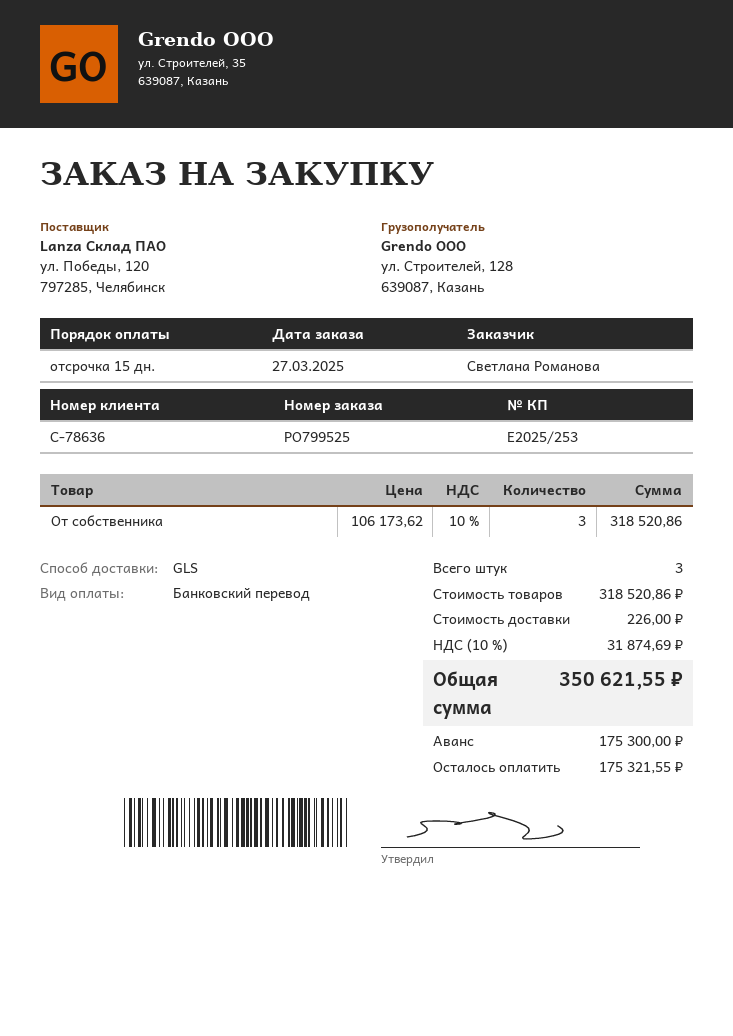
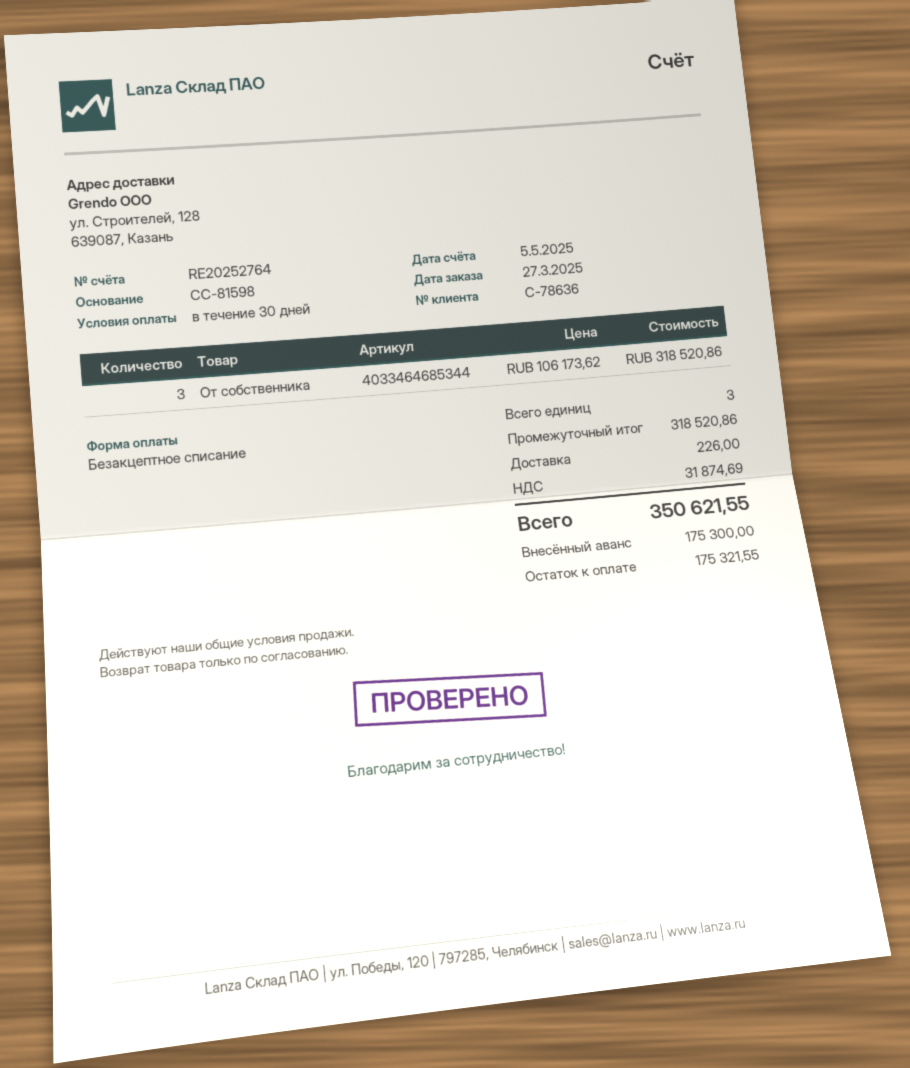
payment terms: 15 days -> 30 days
payment method: bank transfer -> direct debit

